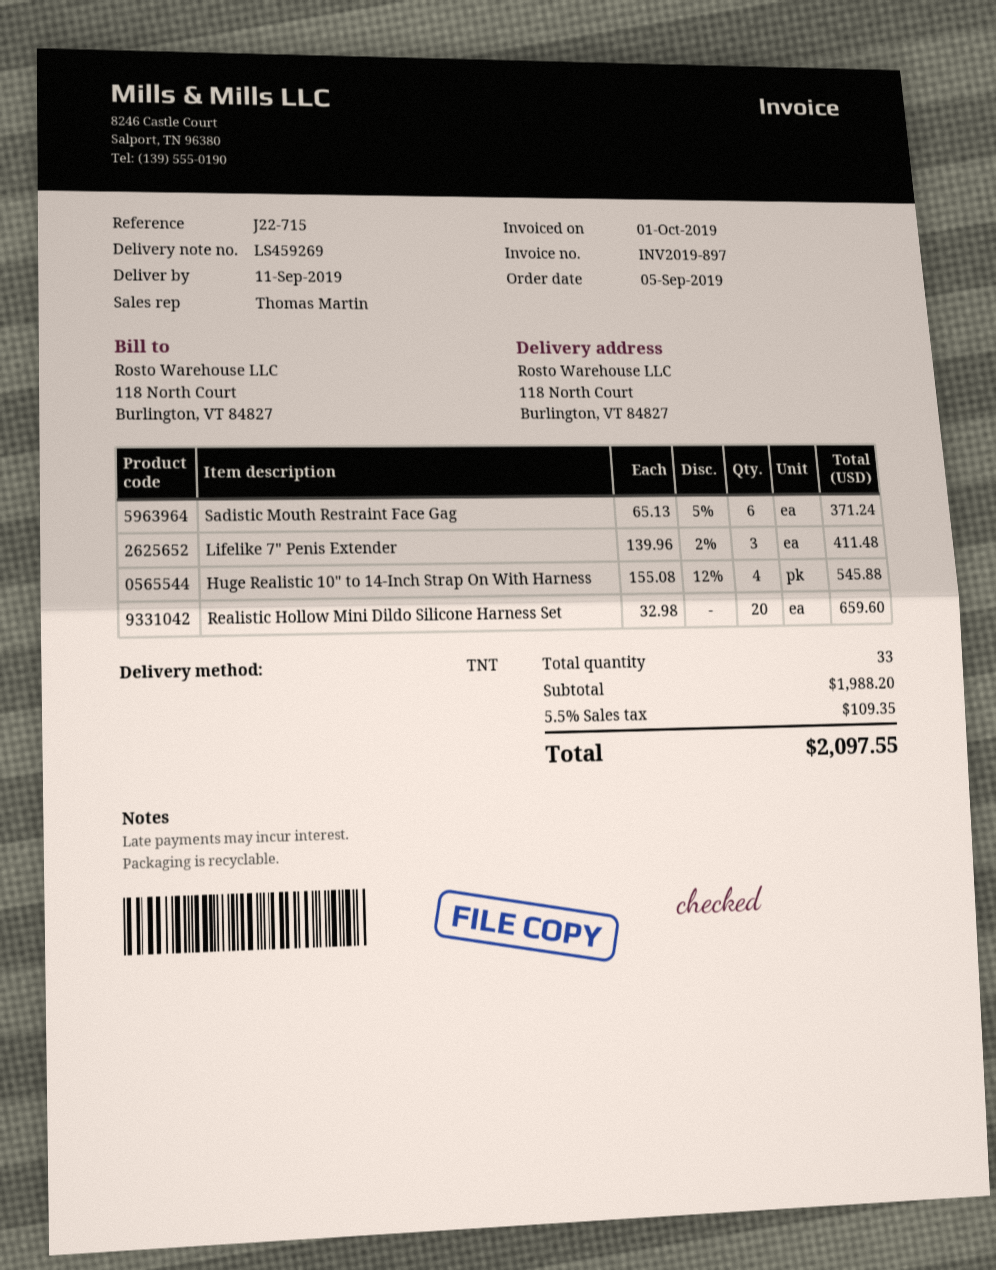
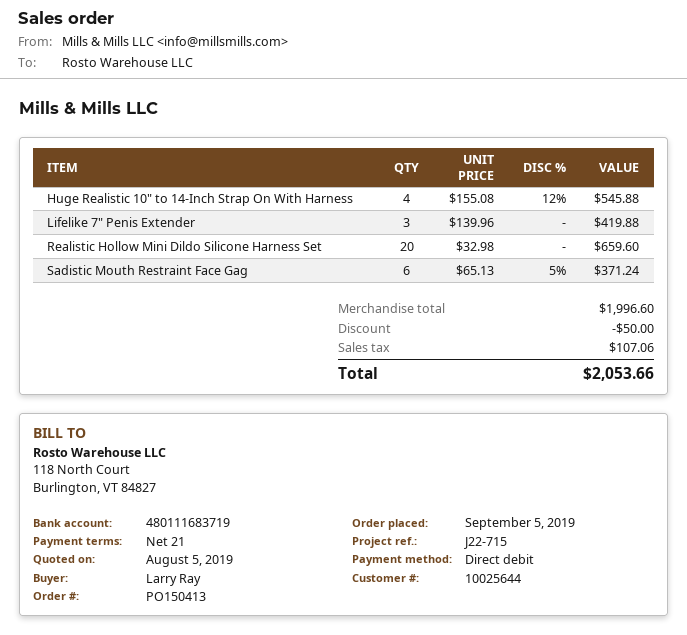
Lifelike 7" Penis Extender: 3 x 139.96 - 2% = 411.48 -> 3 x 139.96 = 419.88
subtotal: 1988.20 -> 1996.60
discount: none -> 50.00
tax: 109.35 -> 107.06
total: 2097.55 -> 2053.66

